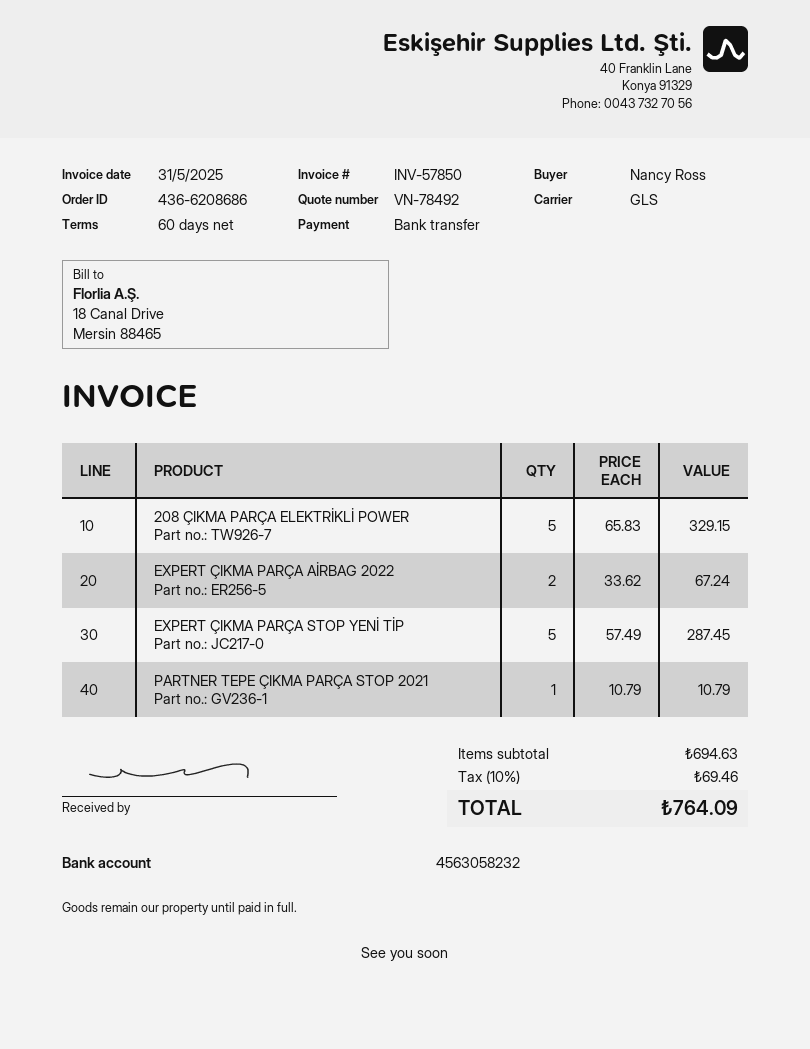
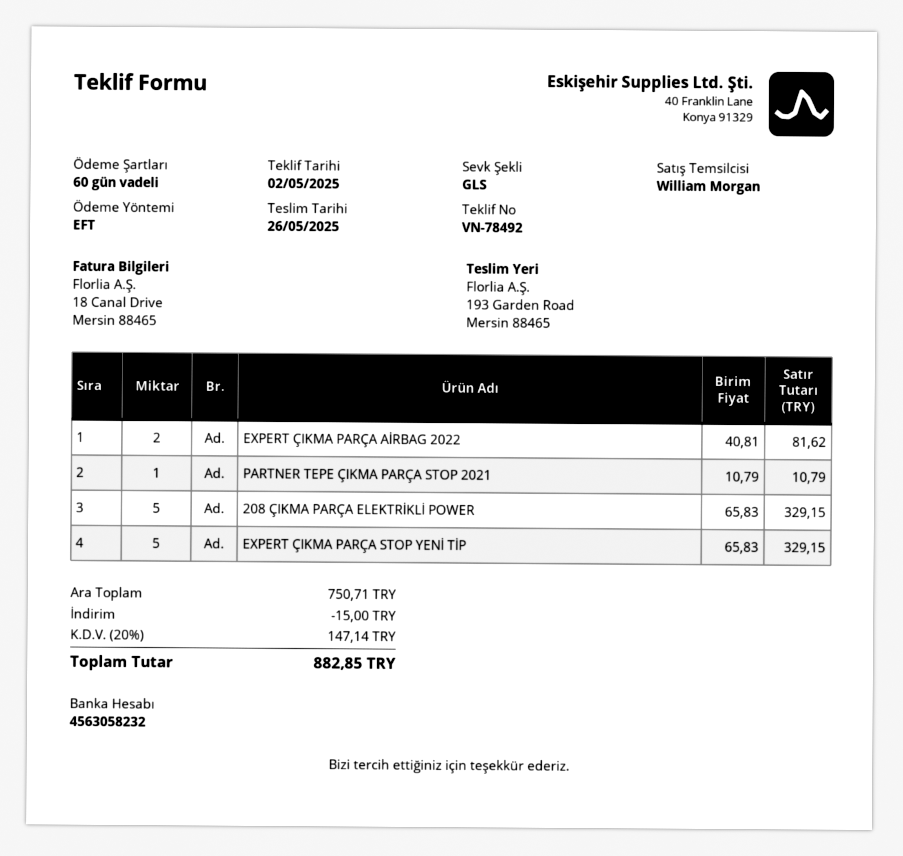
EXPERT ÇIKMA PARÇA AİRBAG 2022: 2 x 33.62 = 67.24 -> 2 x 40.81 = 81.62
EXPERT ÇIKMA PARÇA STOP YENİ TİP: 5 x 57.49 = 287.45 -> 5 x 65.83 = 329.15
subtotal: 694.63 -> 750.71
discount: none -> 15.00
tax: 10% = 69.46 -> 20% = 147.14
total: 764.09 -> 882.85

